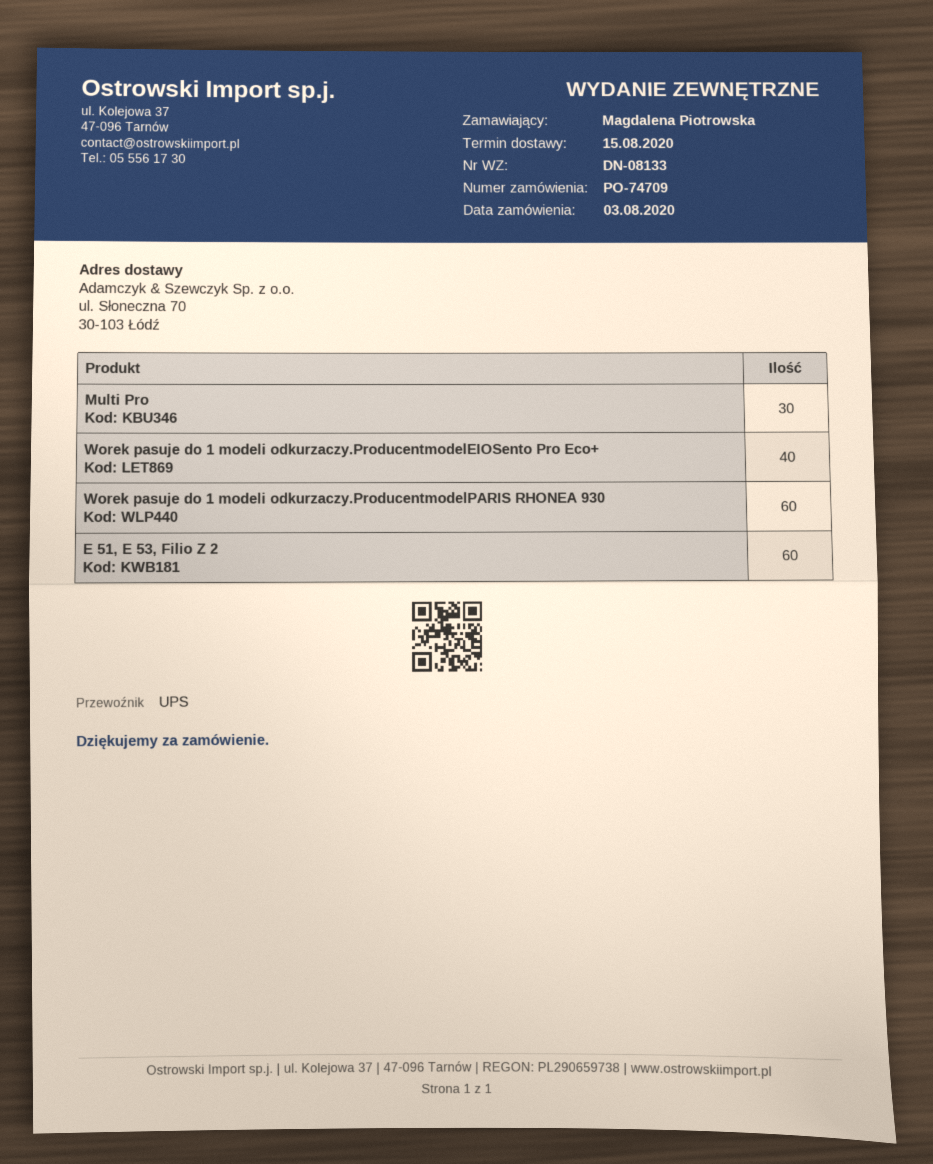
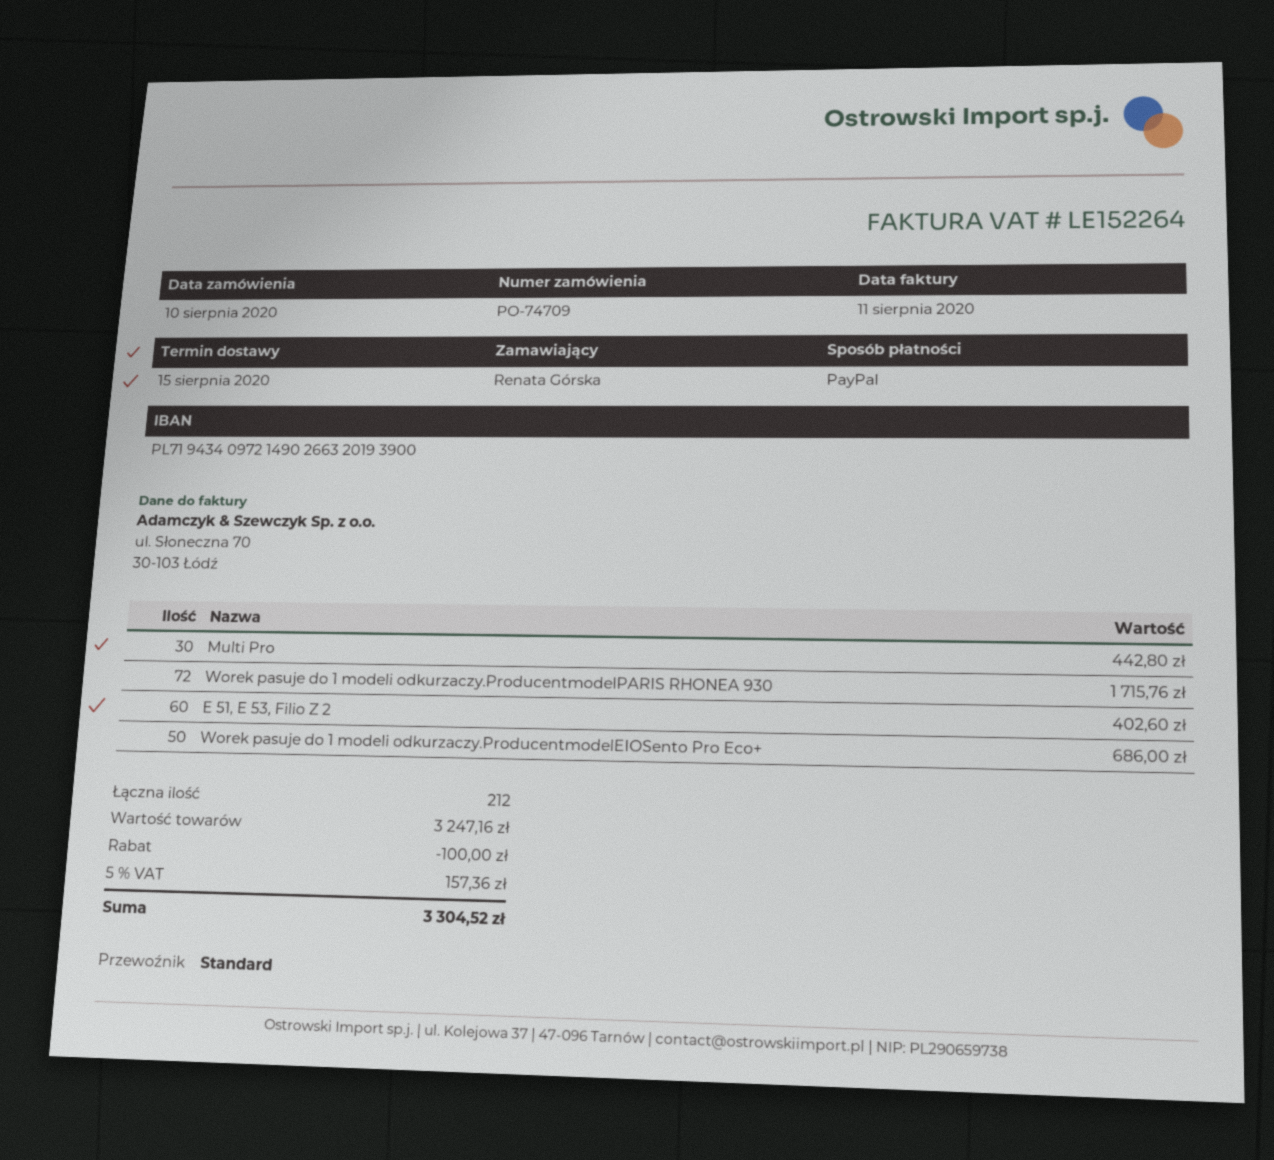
order date: 2020-08-03 -> 2020-08-10
ordered by: Magdalena Piotrowska -> Renata Górska
shipping method: UPS -> standard
Worek pasuje do 1 modeli odkurzaczy.ProducentmodelEIOSento Pro Eco+: 40 -> 50
Worek pasuje do 1 modeli odkurzaczy.ProducentmodelPARIS RHONEA 930: 60 -> 72

